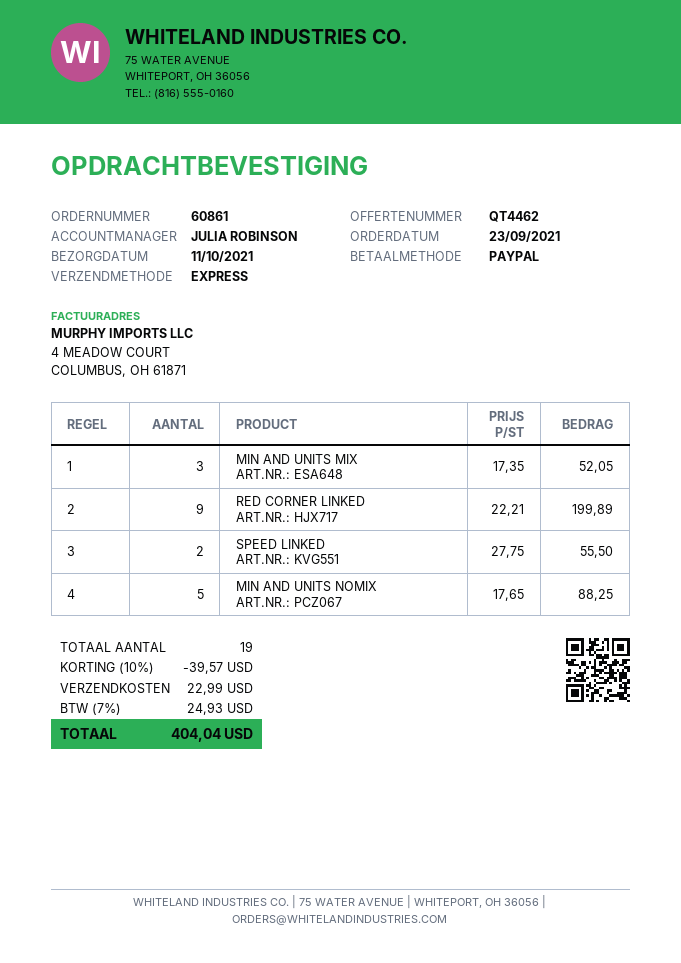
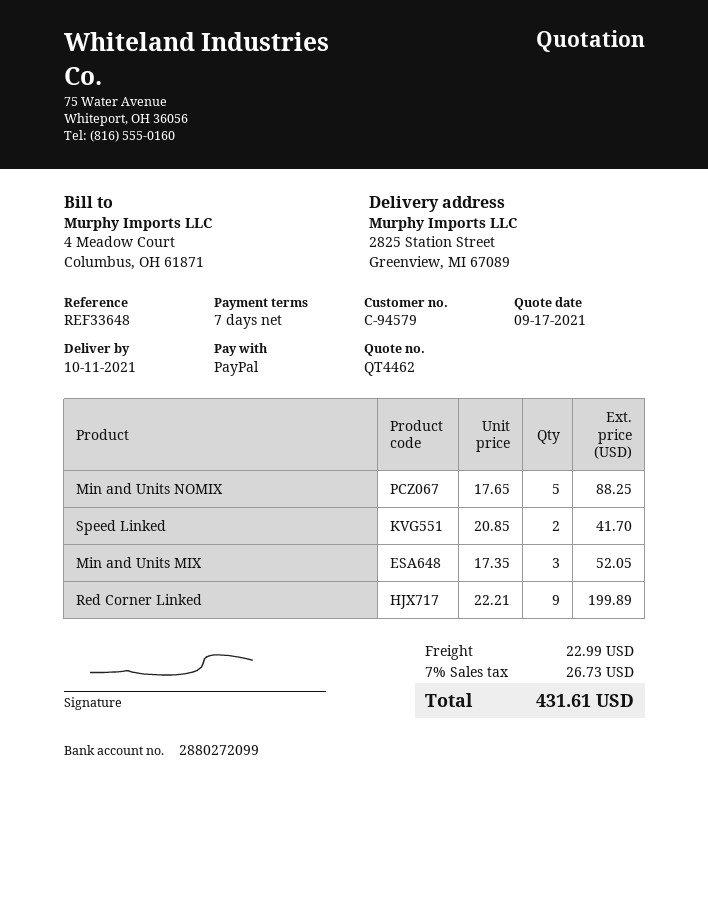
SPEED LINKED: 2 x 27.75 = 55.50 -> 2 x 20.85 = 41.70
discount: 10% = 39.57 -> none
tax: 7% = 24.93 -> 7% = 26.73
total: 404.04 -> 431.61

